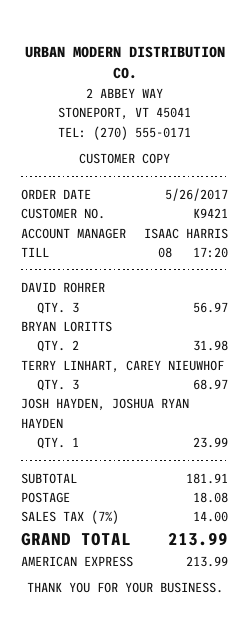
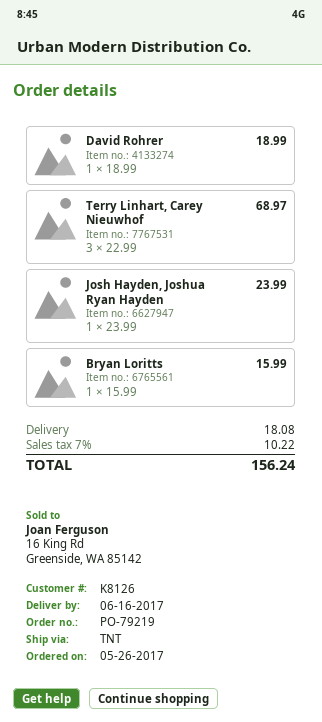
customer number: K9421 -> K8126
DAVID ROHRER: 3 for 56.97 -> 1 for 18.99
BRYAN LORITTS: 2 for 31.98 -> 1 for 15.99
tax: 7% = 14.00 -> 7% = 10.22
total: 213.99 -> 156.24

